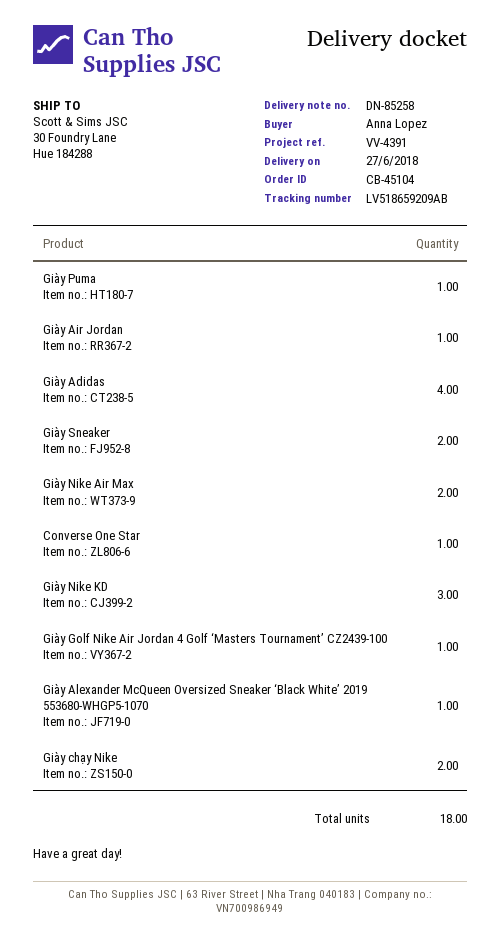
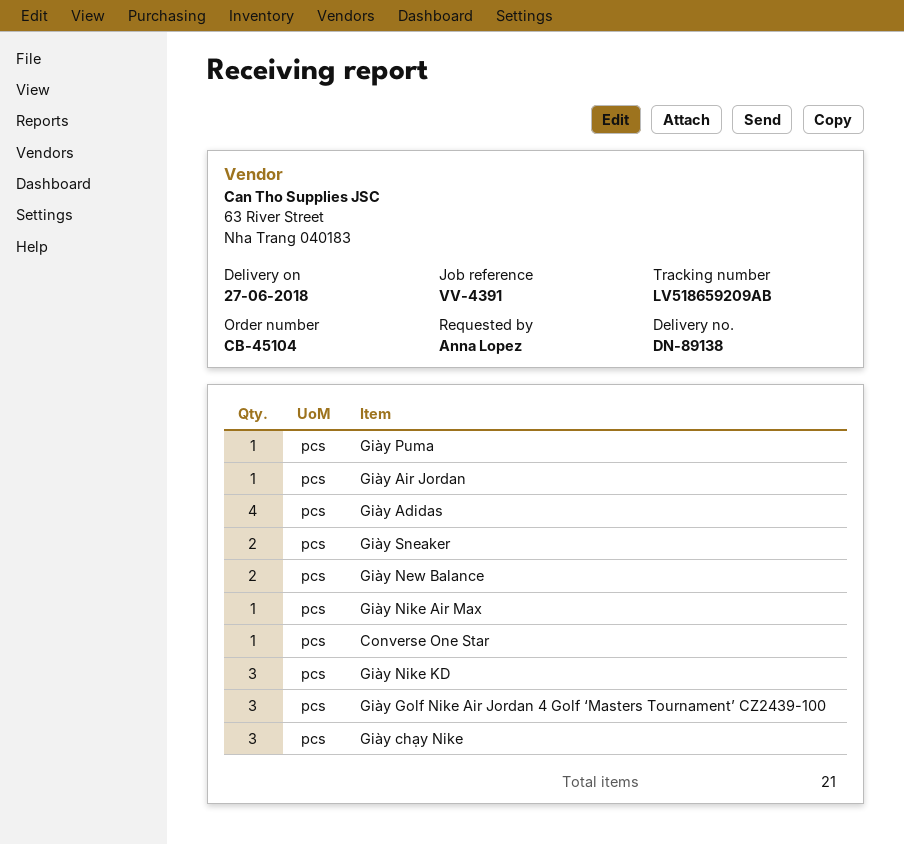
delivery note number: DN-85258 -> DN-89138
Giày Nike Air Max: 2 -> 1
Giày Golf Nike Air Jordan 4 Golf ‘Masters Tournament’ CZ2439-100: 1 -> 3
Giày Alexander McQueen Oversized Sneaker ‘Black White’ 2019 553680-WHGP5-1070: 1 -> none
Giày chạy Nike: 2 -> 3
Giày New Balance: none -> 2
total quantity: 18 -> 21

